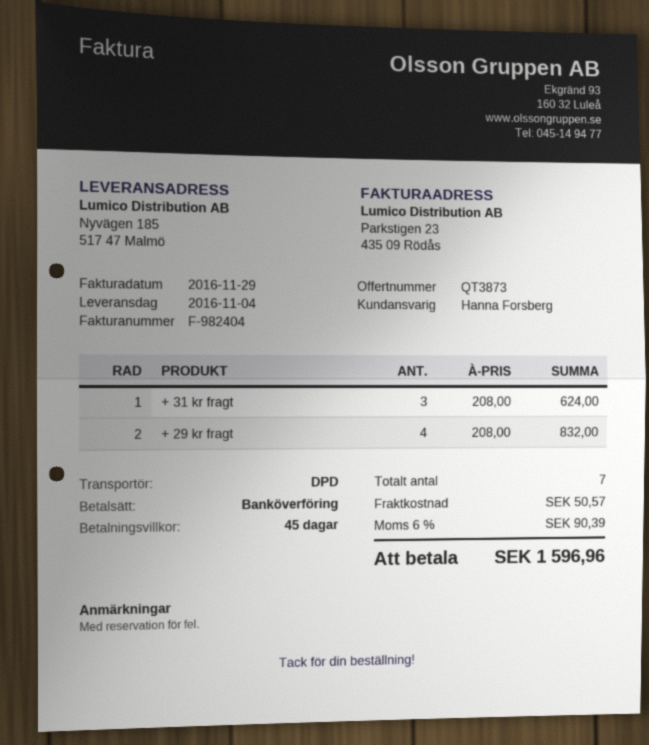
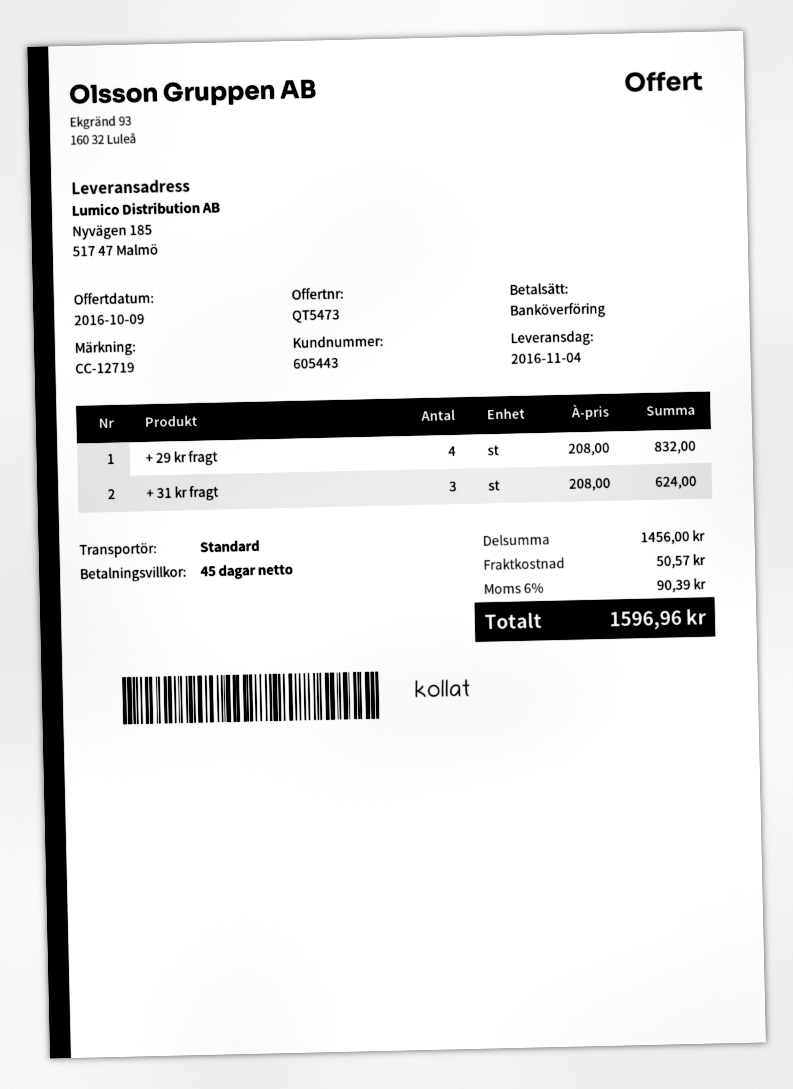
quote number: QT3873 -> QT5473
shipping method: DPD -> standard

